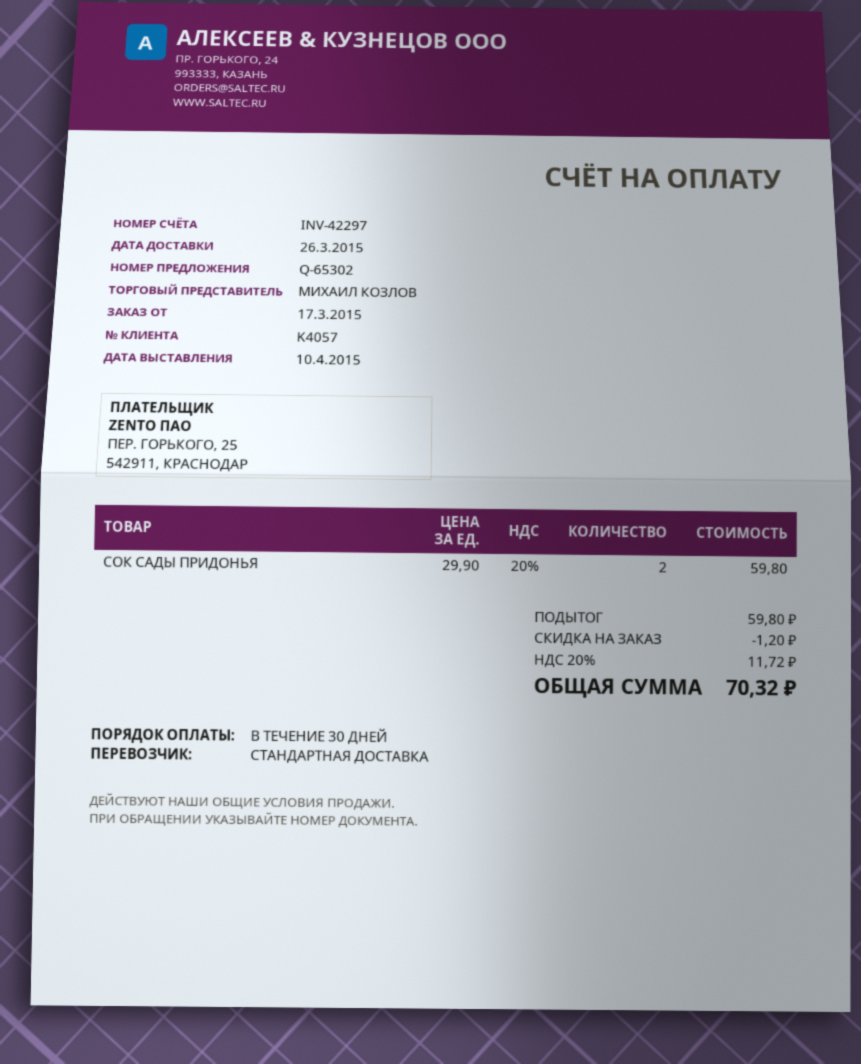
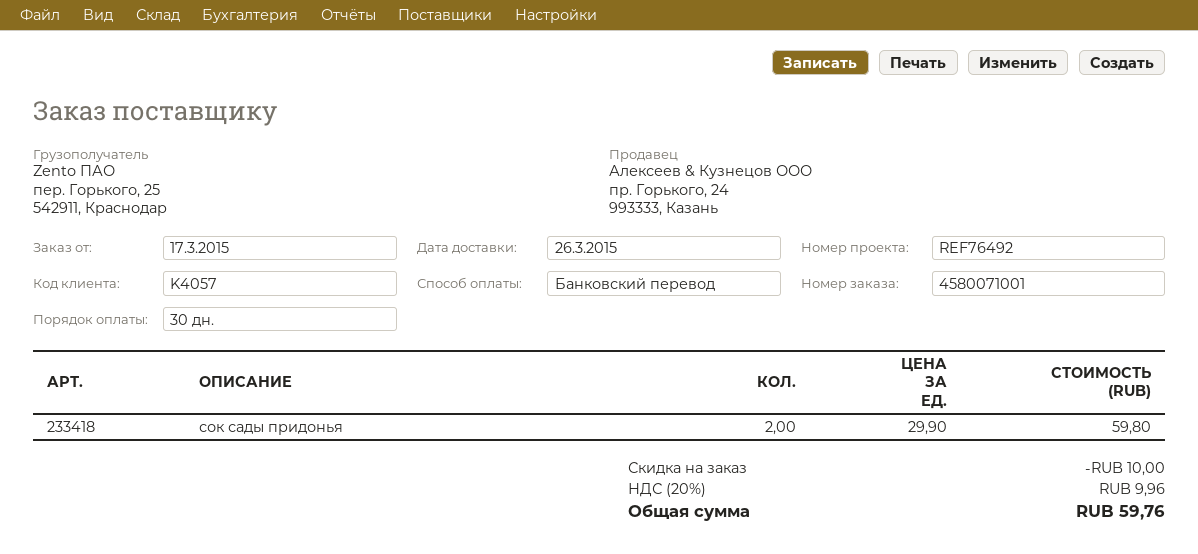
discount: 1.20 -> 10.00
tax: 20% = 11.72 -> 20% = 9.96
total: 70.32 -> 59.76

